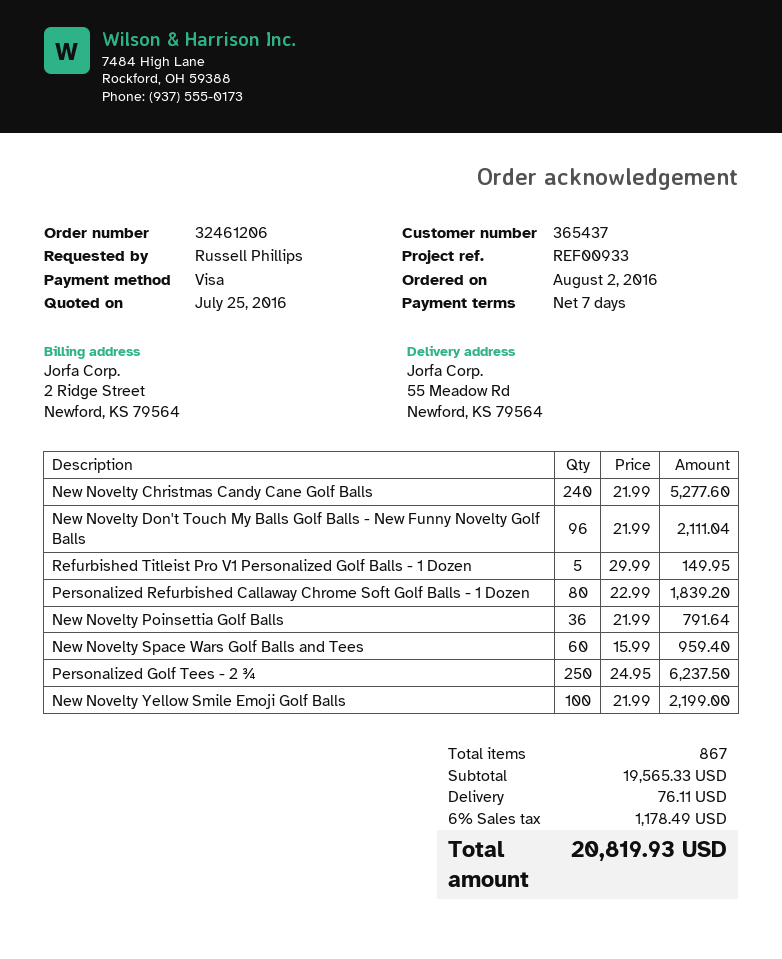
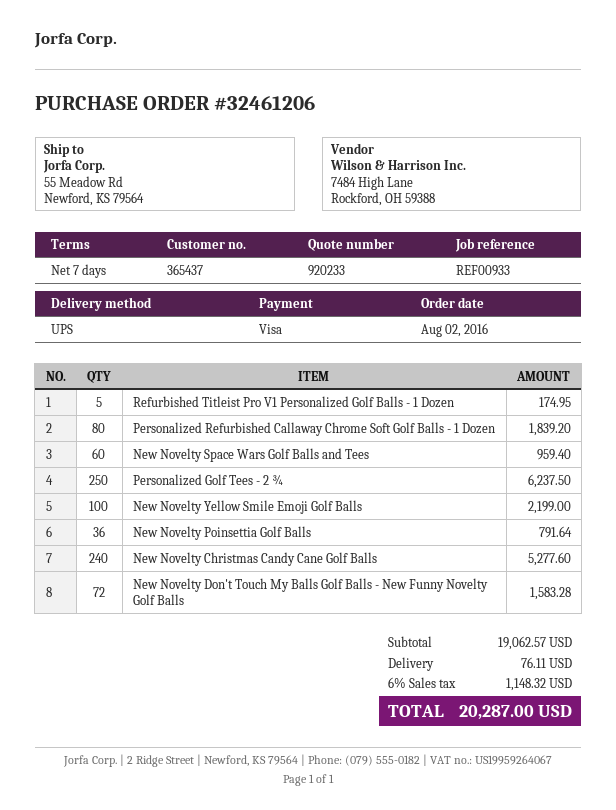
New Novelty Don't Touch My Balls Golf Balls - New Funny Novelty Golf Balls: 96 for 2111.04 -> 72 for 1583.28
Refurbished Titleist Pro V1 Personalized Golf Balls - 1 Dozen: 5 for 149.95 -> 5 for 174.95
subtotal: 19565.33 -> 19062.57
tax: 6% = 1178.49 -> 6% = 1148.32
total: 20819.93 -> 20287.00

